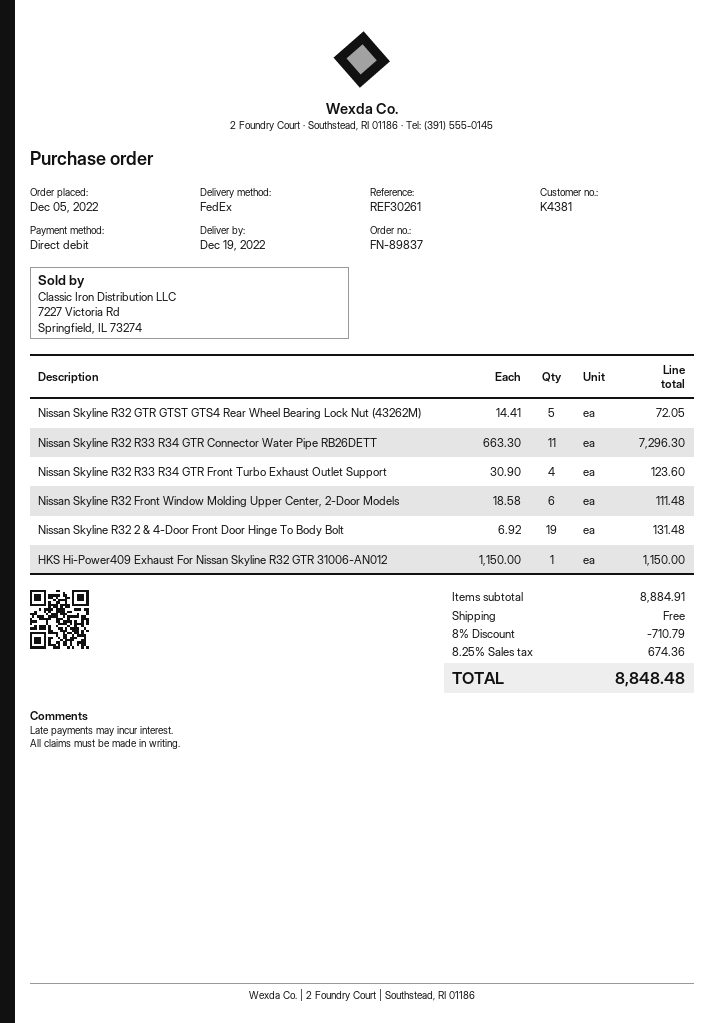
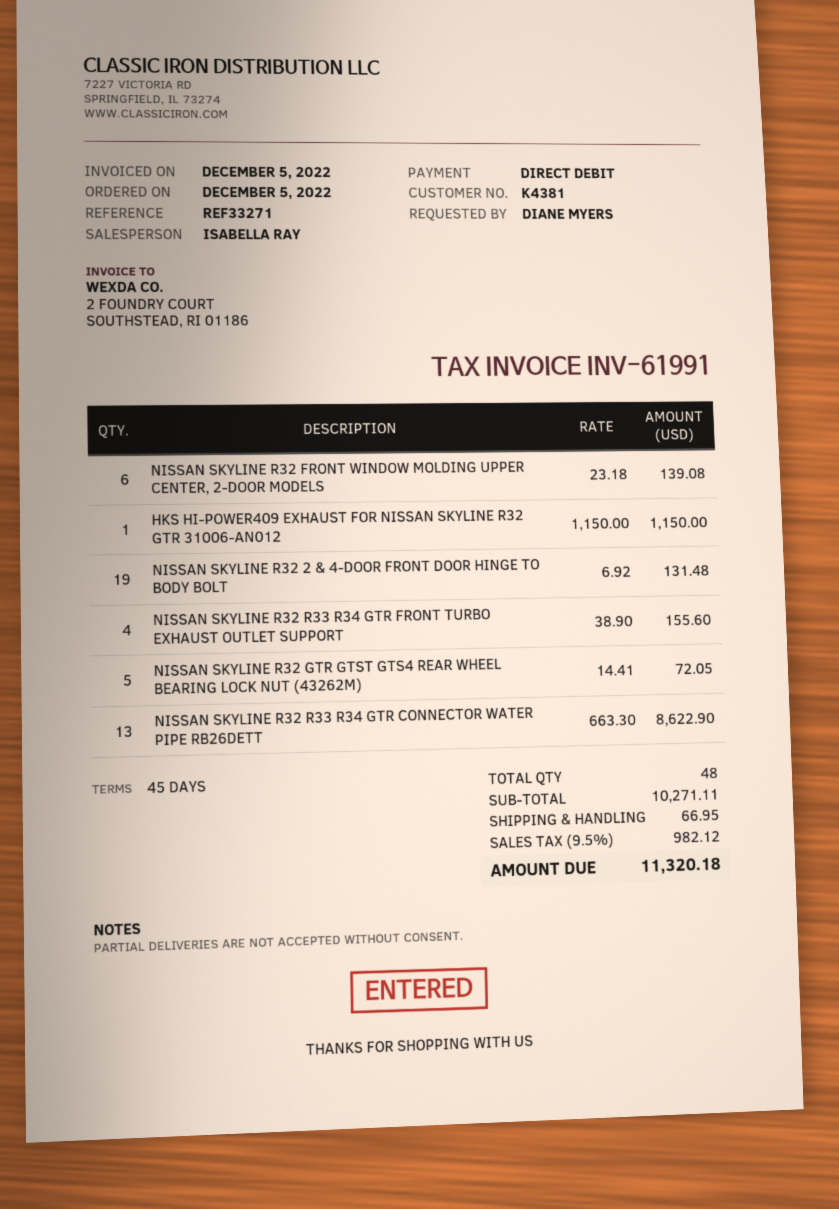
reference: REF30261 -> REF33271
Nissan Skyline R32 R33 R34 GTR Connector Water Pipe RB26DETT: 11 x 663.30 = 7296.30 -> 13 x 663.30 = 8622.90
Nissan Skyline R32 R33 R34 GTR Front Turbo Exhaust Outlet Support: 4 x 30.90 = 123.60 -> 4 x 38.90 = 155.60
Nissan Skyline R32 Front Window Molding Upper Center, 2-Door Models: 6 x 18.58 = 111.48 -> 6 x 23.18 = 139.08
subtotal: 8884.91 -> 10271.11
discount: 8% = 710.79 -> none
shipping: 0.00 -> 66.95
tax: 8.25% = 674.36 -> 9.5% = 982.12
total: 8848.48 -> 11320.18

